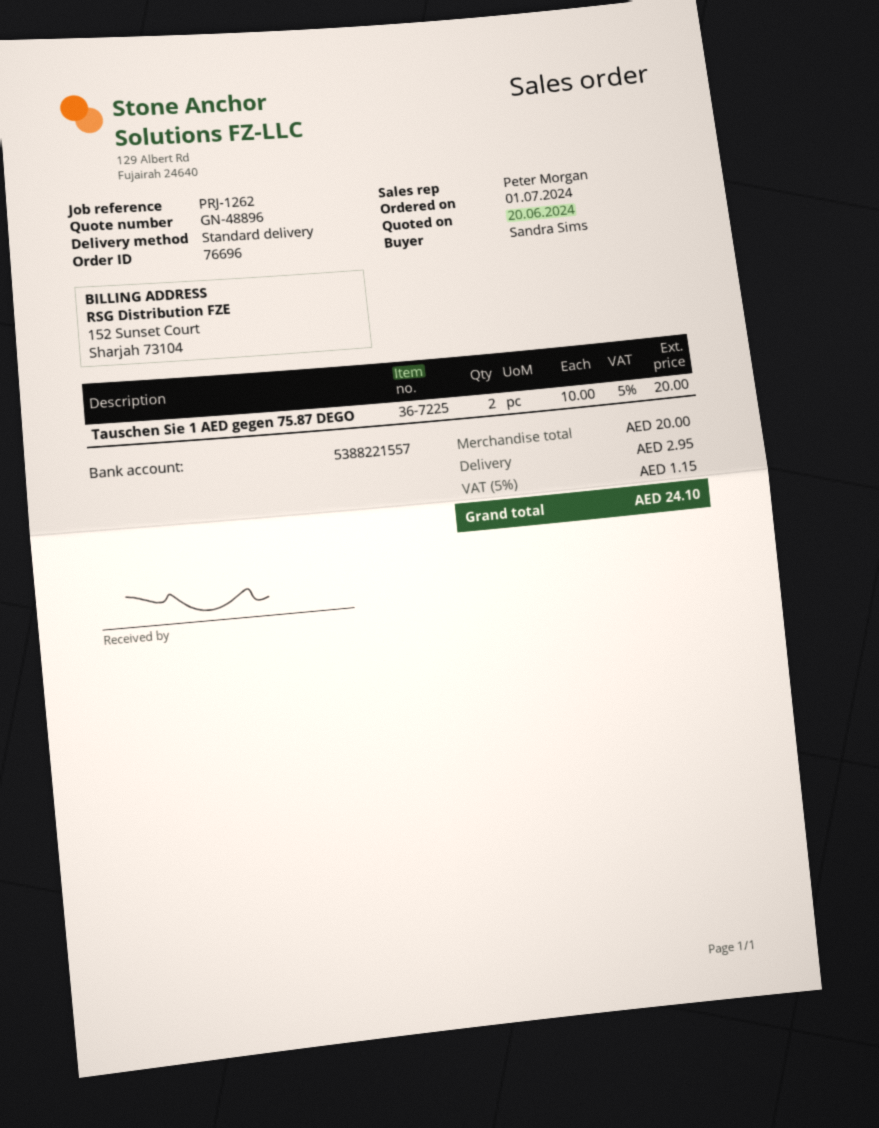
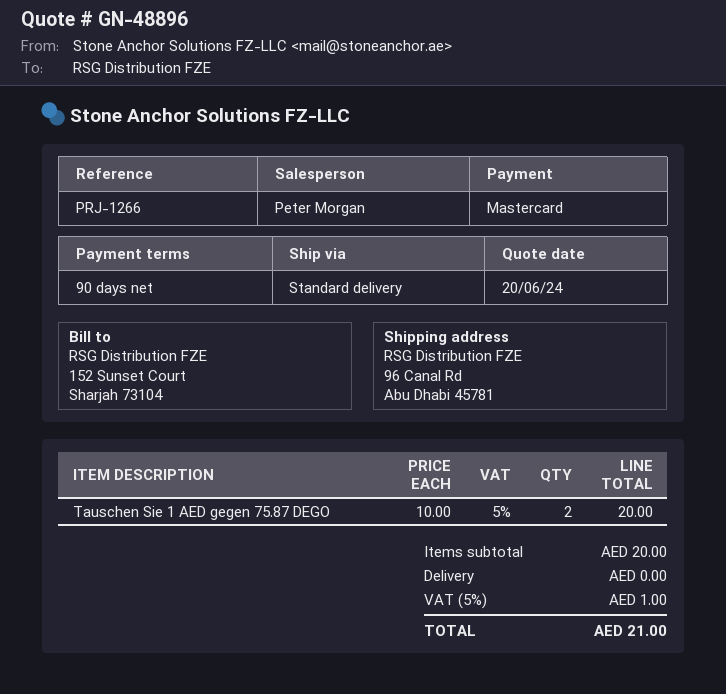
reference: PRJ-1262 -> PRJ-1266
shipping: 2.95 -> 0.00
tax: 5% = 1.15 -> 5% = 1.00
total: 24.10 -> 21.00

